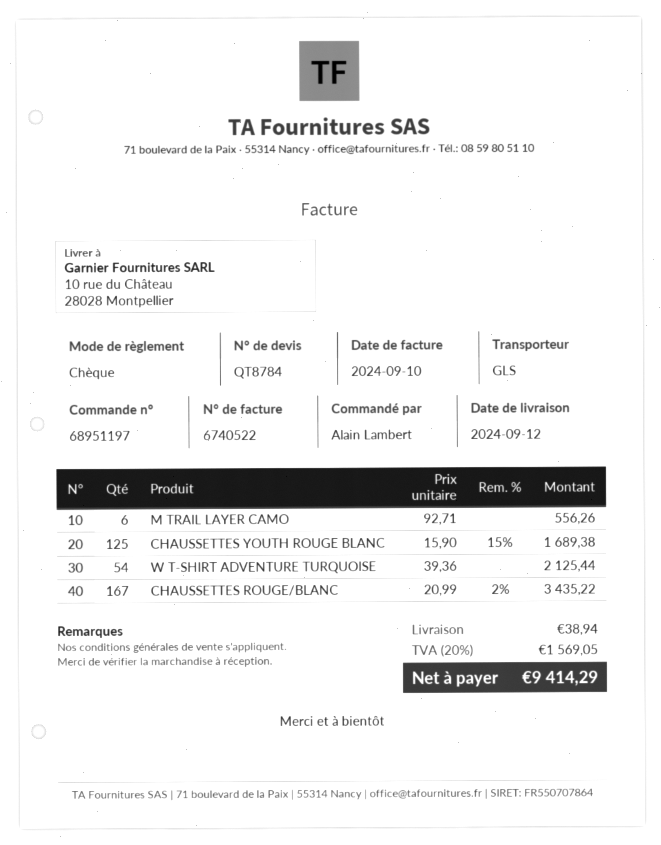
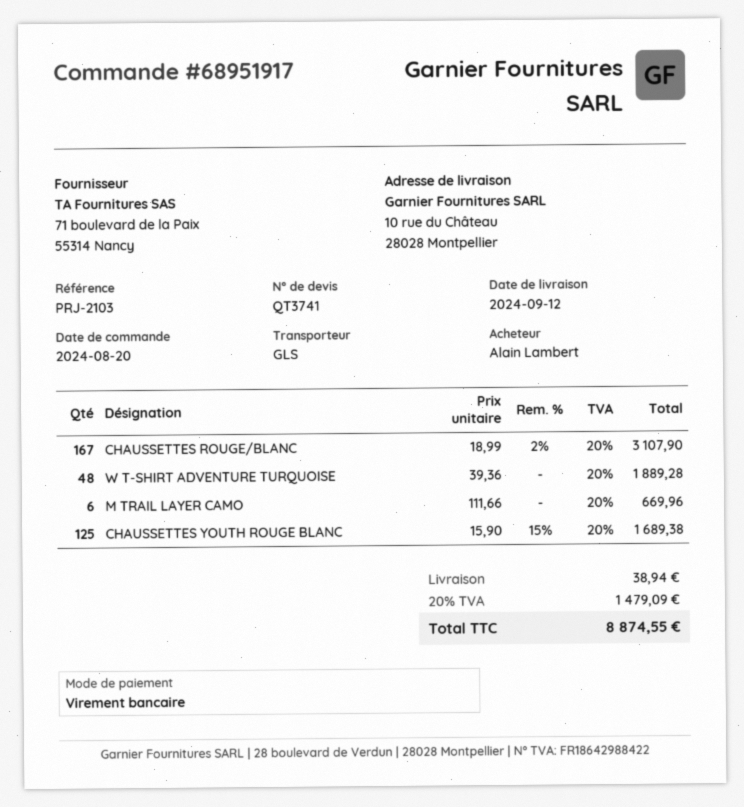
quote number: QT8784 -> QT3741
order number: 68951197 -> 68951917
payment method: cheque -> bank transfer
M TRAIL LAYER CAMO: 6 x 92.71 = 556.26 -> 6 x 111.66 = 669.96
W T-SHIRT ADVENTURE TURQUOISE: 54 x 39.36 = 2125.44 -> 48 x 39.36 = 1889.28
CHAUSSETTES ROUGE/BLANC: 167 x 20.99 - 2% = 3435.22 -> 167 x 18.99 - 2% = 3107.90
tax: 20% = 1569.05 -> 20% = 1479.09
total: 9414.29 -> 8874.55

